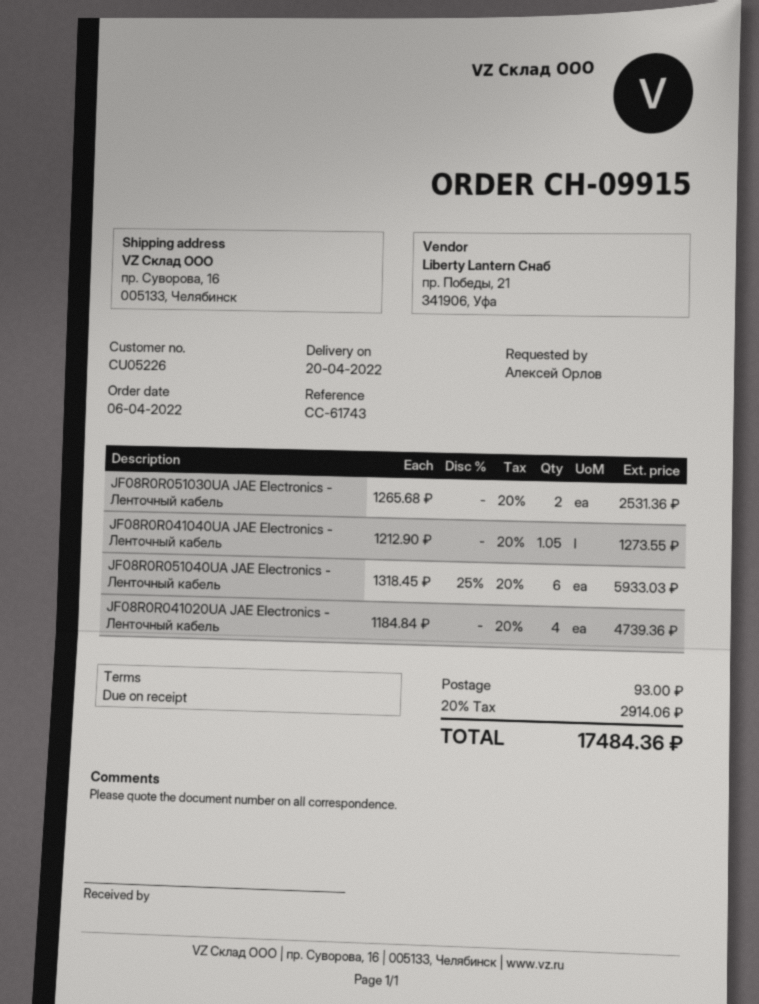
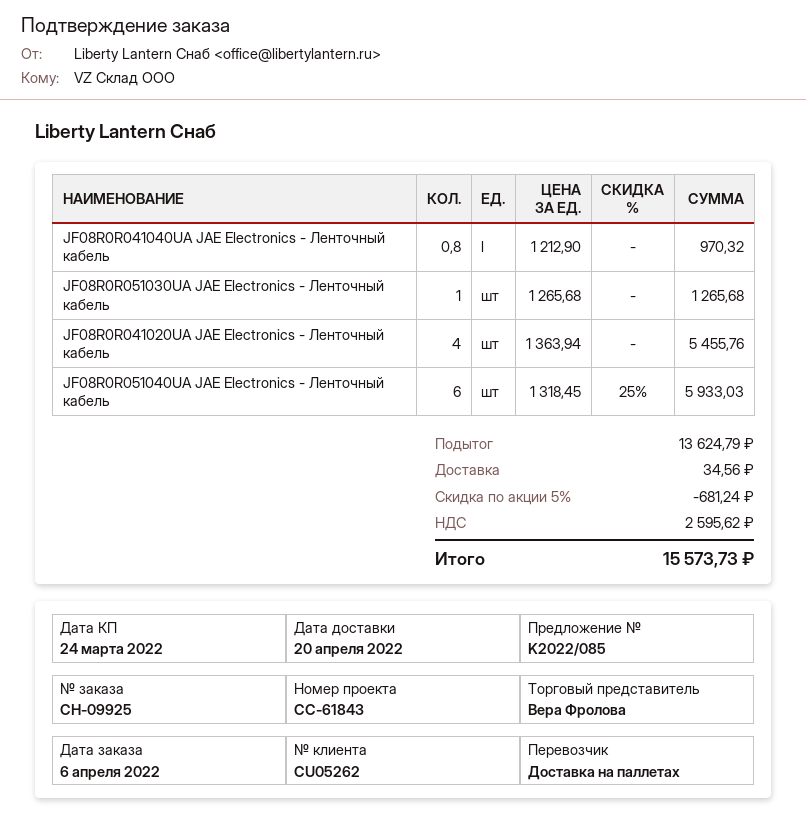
order number: CH-09915 -> CH-09925
customer number: CU05226 -> CU05262
reference: CC-61743 -> CC-61843
JF08R0R051030UA JAE Electronics - Ленточный кабель: 2 x 1265.68 = 2531.36 -> 1 x 1265.68 = 1265.68
JF08R0R041040UA JAE Electronics - Ленточный кабель: 1.05 x 1212.90 = 1273.55 -> 0.8 x 1212.90 = 970.32
JF08R0R041020UA JAE Electronics - Ленточный кабель: 4 x 1184.84 = 4739.36 -> 4 x 1363.94 = 5455.76
discount: none -> 5% = 681.24
shipping: 93.00 -> 34.56
tax: 2914.06 -> 2595.62
total: 17484.36 -> 15573.73

